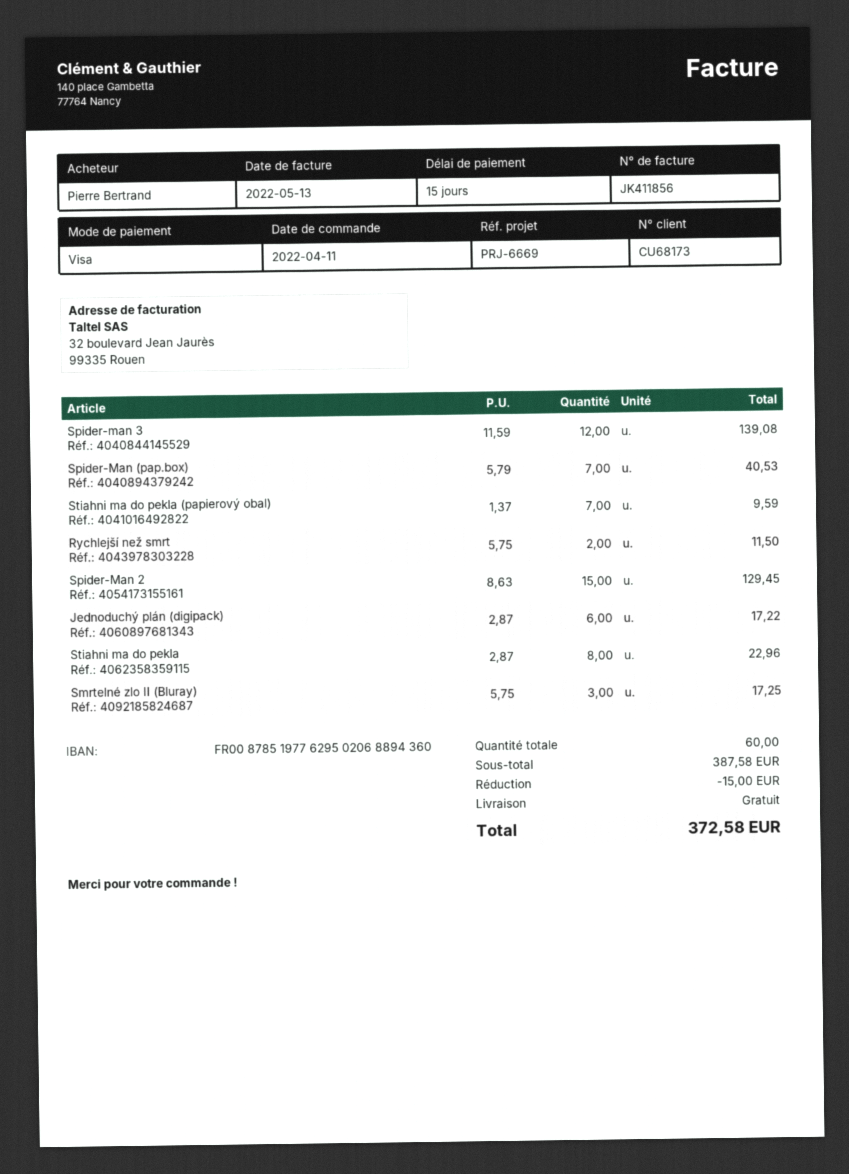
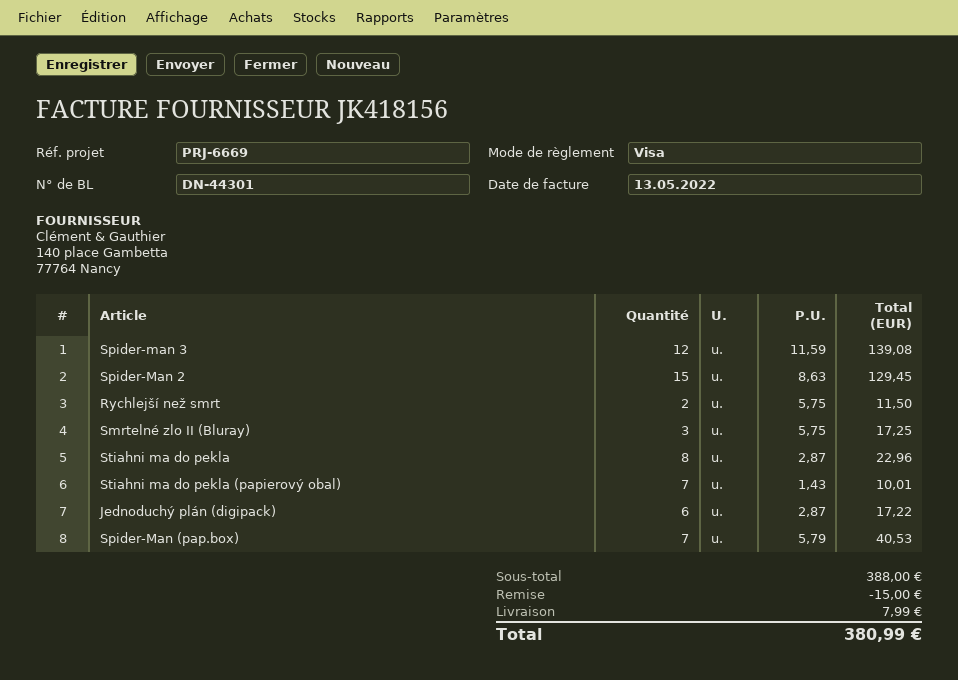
invoice number: JK411856 -> JK418156
Stiahni ma do pekla (papierový obal): 7 x 1.37 = 9.59 -> 7 x 1.43 = 10.01
subtotal: 387.58 -> 388.00
shipping: 0.00 -> 7.99
total: 372.58 -> 380.99

